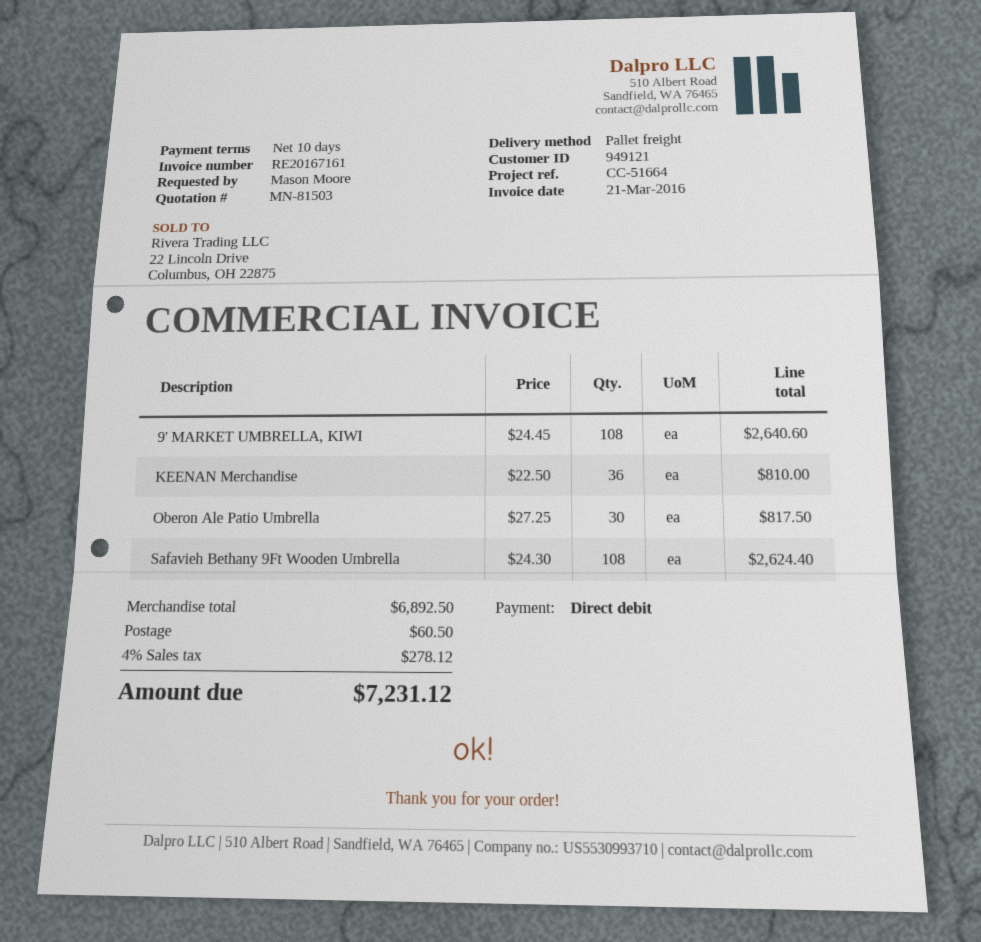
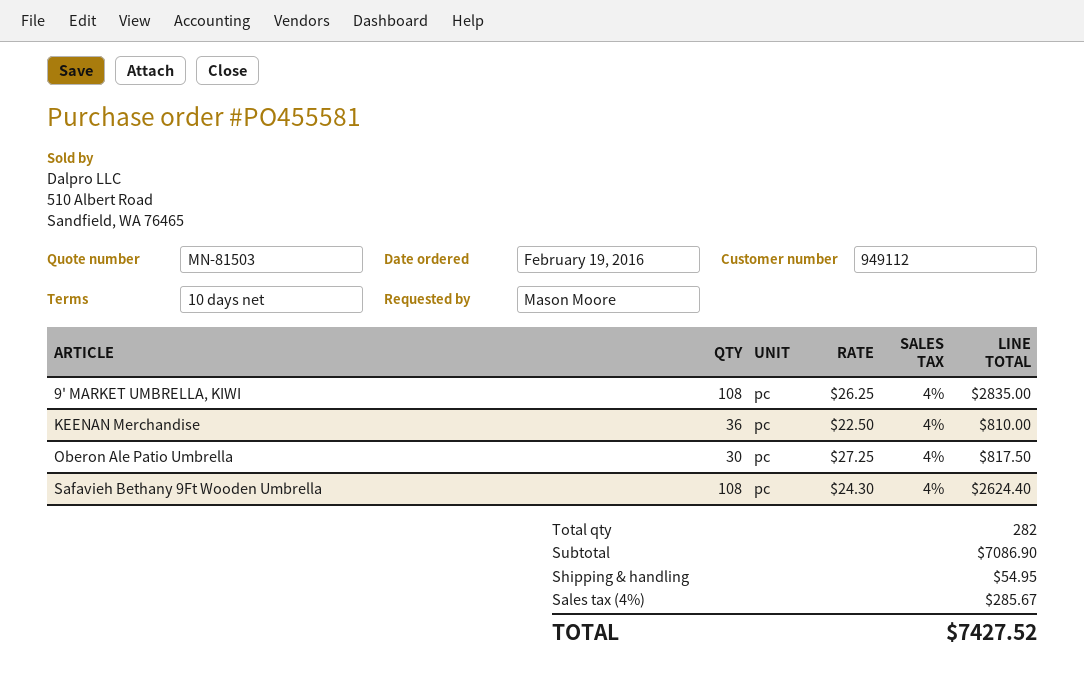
customer number: 949121 -> 949112
9' MARKET UMBRELLA, KIWI: 108 x 24.45 = 2640.60 -> 108 x 26.25 = 2835.00
subtotal: 6892.50 -> 7086.90
shipping: 60.50 -> 54.95
tax: 4% = 278.12 -> 4% = 285.67
total: 7231.12 -> 7427.52

